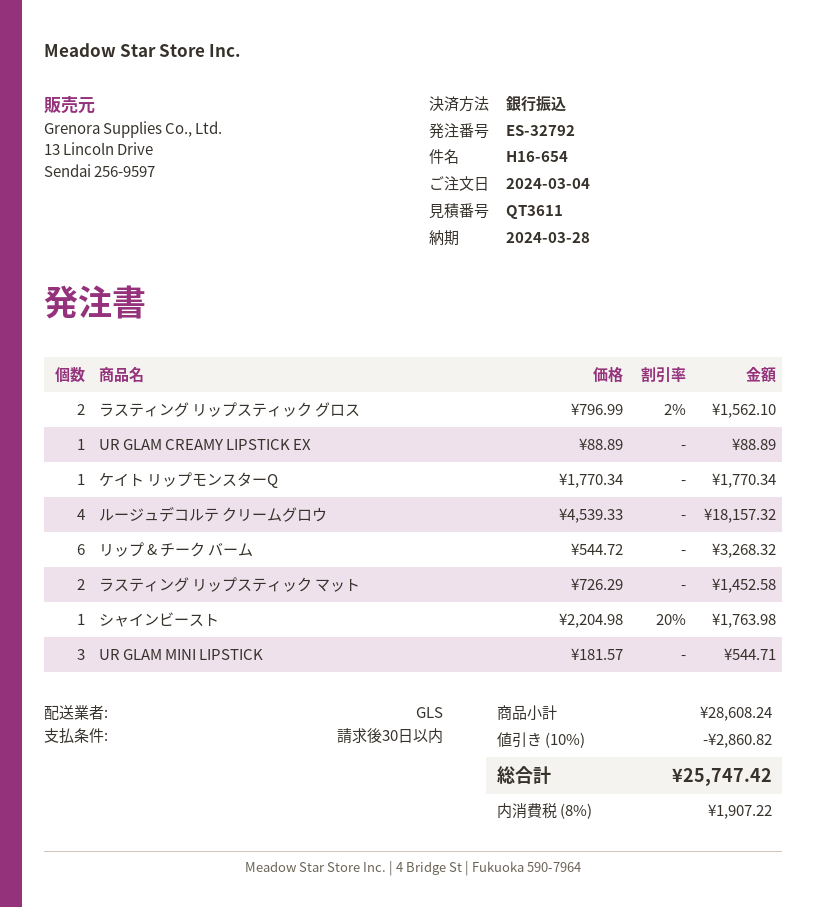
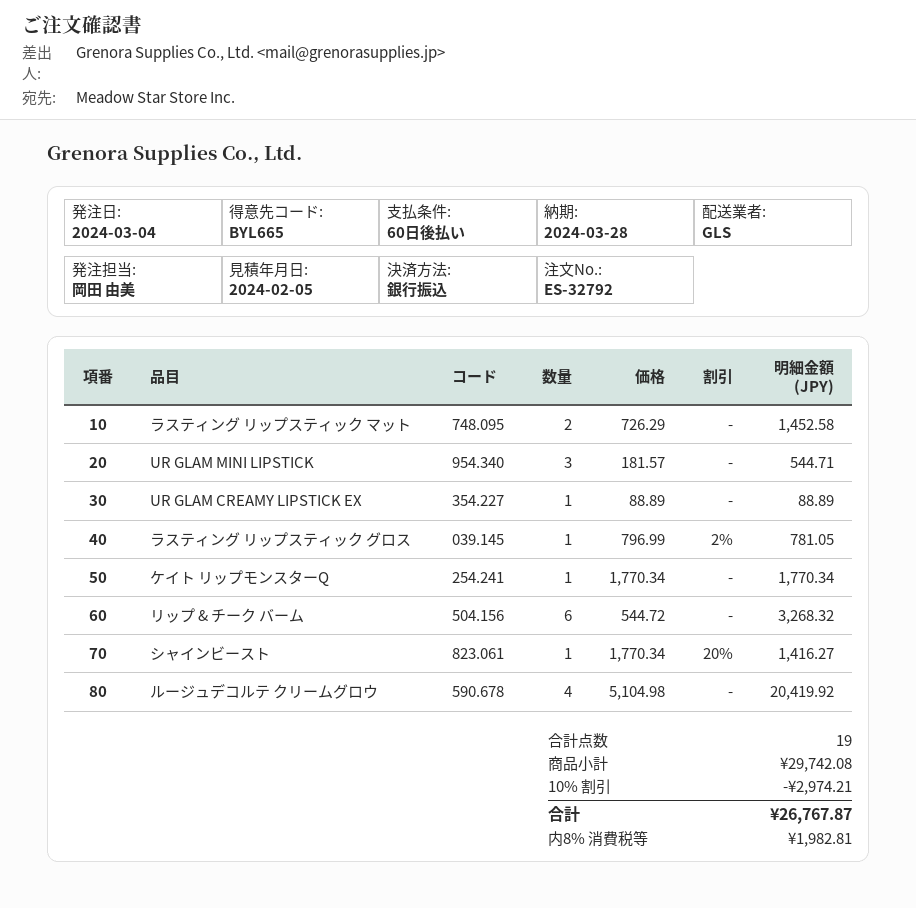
payment terms: 30 days -> 60 days
ラスティング リップスティック グロス: 2 x 796.99 - 2% = 1562.10 -> 1 x 796.99 - 2% = 781.05
ルージュデコルテ クリームグロウ: 4 x 4539.33 = 18157.32 -> 4 x 5104.98 = 20419.92
シャインビースト: 1 x 2204.98 - 20% = 1763.98 -> 1 x 1770.34 - 20% = 1416.27
subtotal: 28608.24 -> 29742.08
discount: 10% = 2860.82 -> 10% = 2974.21
tax: 8% = 1907.22 -> 8% = 1982.81
total: 25747.42 -> 26767.87

